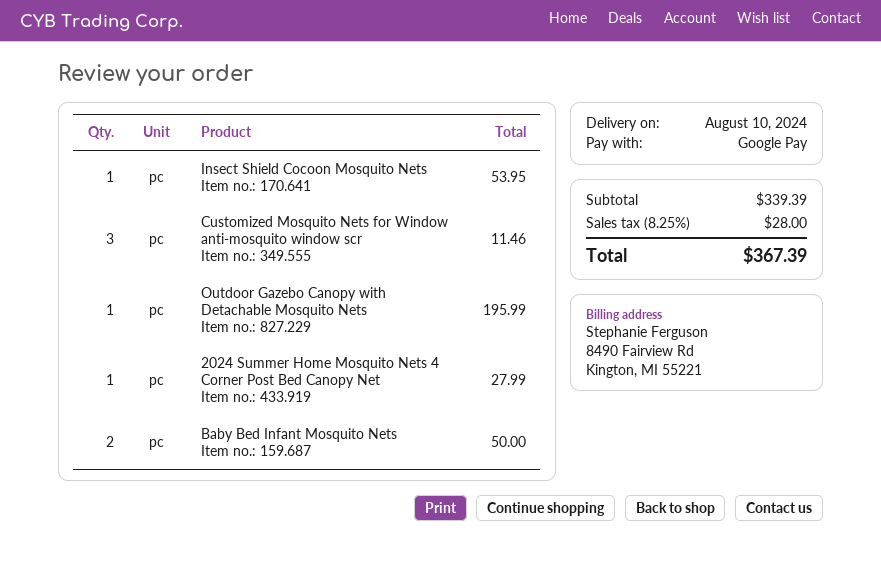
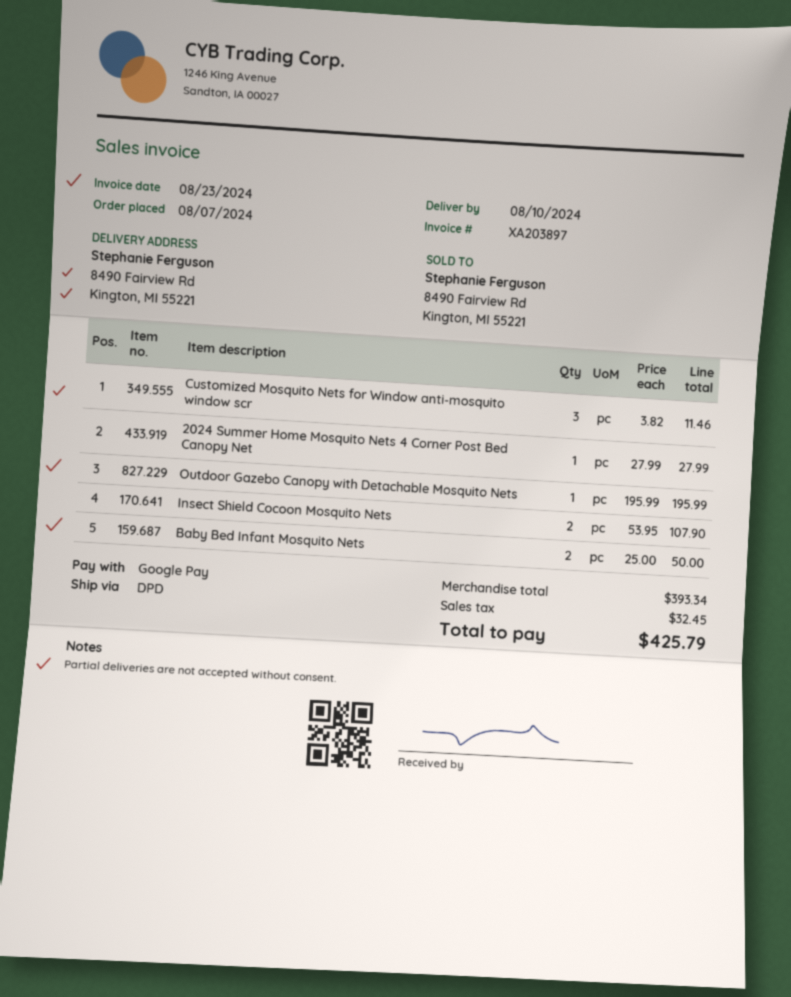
Insect Shield Cocoon Mosquito Nets: 1 for 53.95 -> 2 for 107.90
subtotal: 339.39 -> 393.34
tax: 28.00 -> 32.45
total: 367.39 -> 425.79

